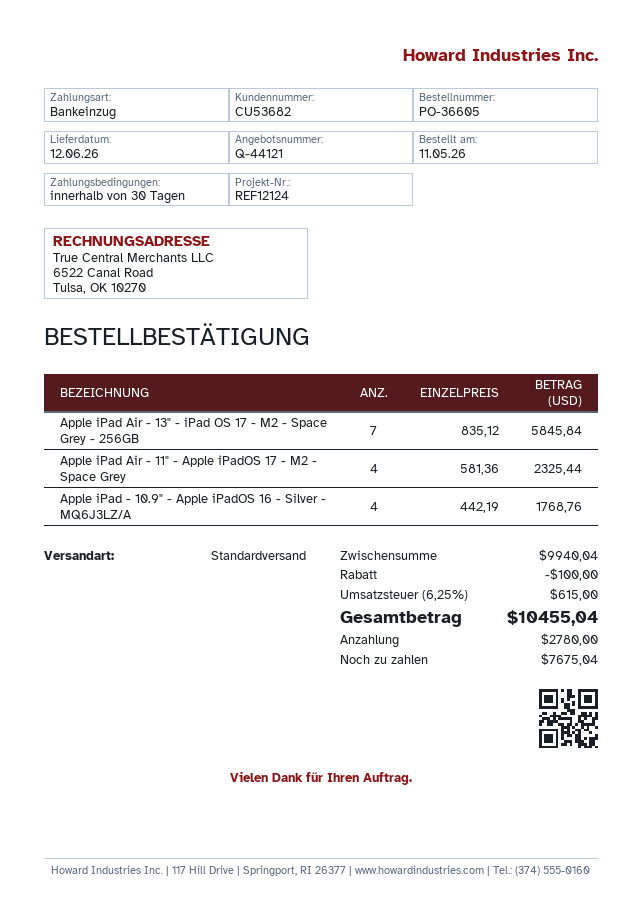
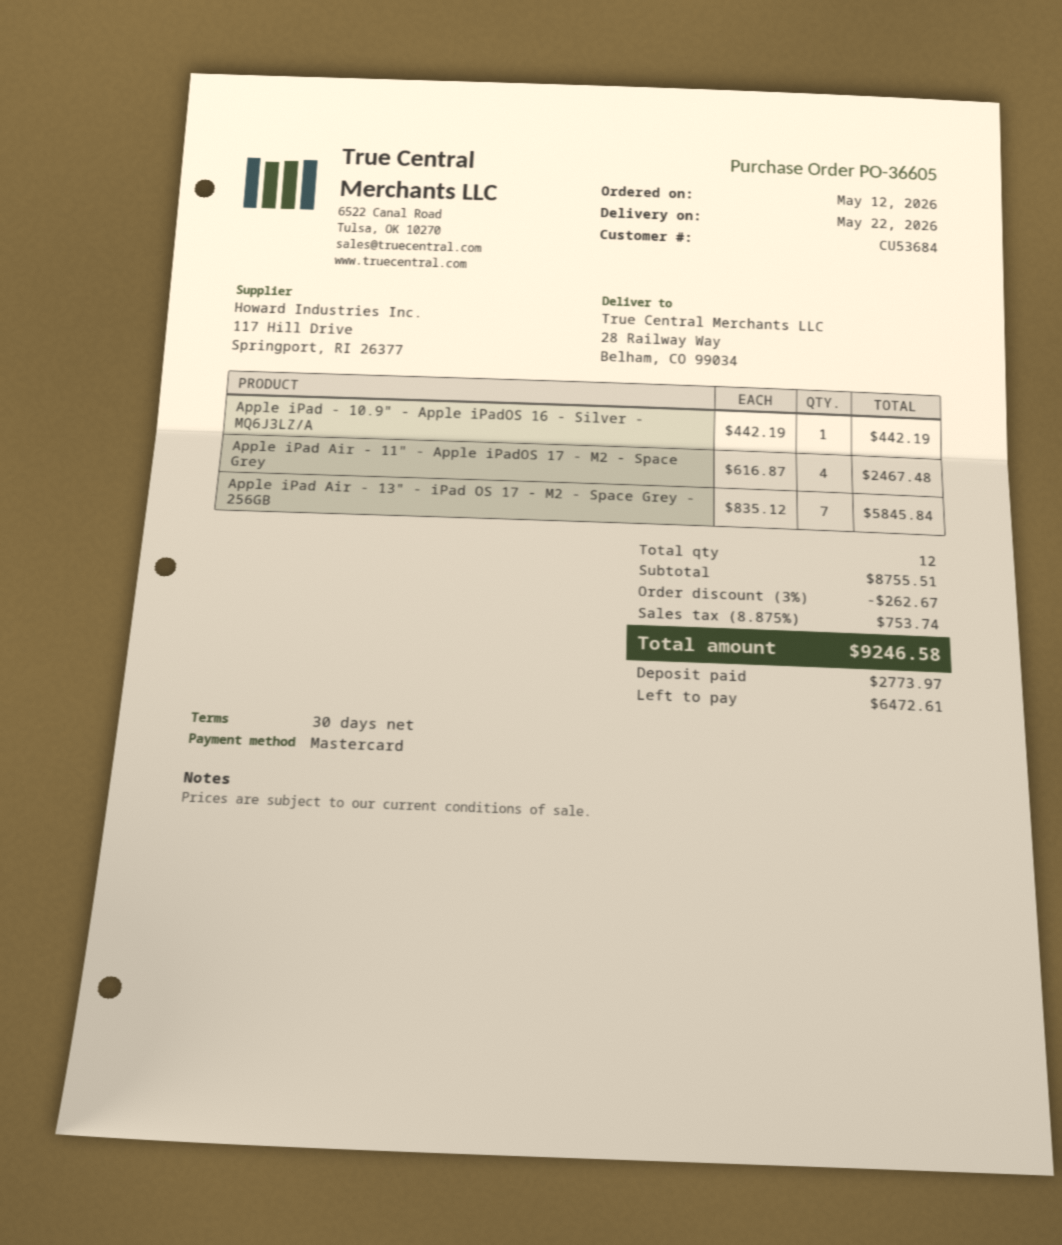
order date: 2026-05-11 -> 2026-05-12
delivery date: 2026-06-12 -> 2026-05-22
customer number: CU53682 -> CU53684
payment method: direct debit -> Mastercard
Apple iPad Air - 11" - Apple iPadOS 17 - M2 - Space Grey: 4 x 581.36 = 2325.44 -> 4 x 616.87 = 2467.48
Apple iPad - 10.9" - Apple iPadOS 16 - Silver - MQ6J3LZ/A: 4 x 442.19 = 1768.76 -> 1 x 442.19 = 442.19
subtotal: 9940.04 -> 8755.51
discount: 100.00 -> 262.67
tax: 6.25% = 615.00 -> 8.875% = 753.74
total: 10455.04 -> 9246.58
deposit: 2780.00 -> 2773.97
balance: 7675.04 -> 6472.61

